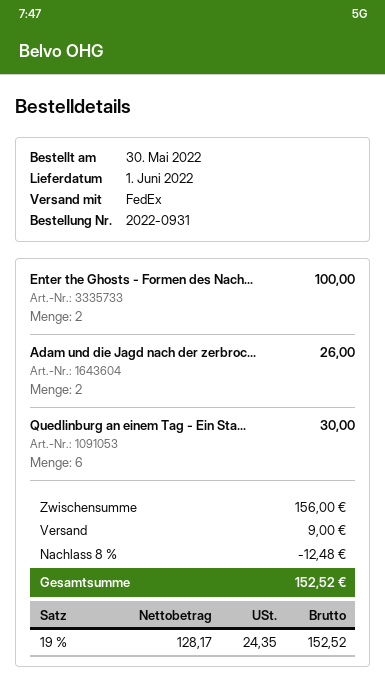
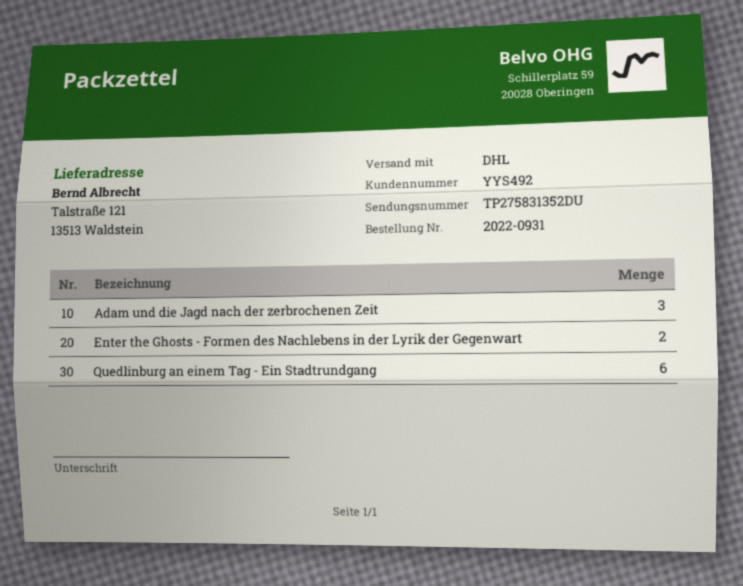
shipping method: FedEx -> DHL
Adam und die Jagd nach der zerbroc...: 2 -> 3

